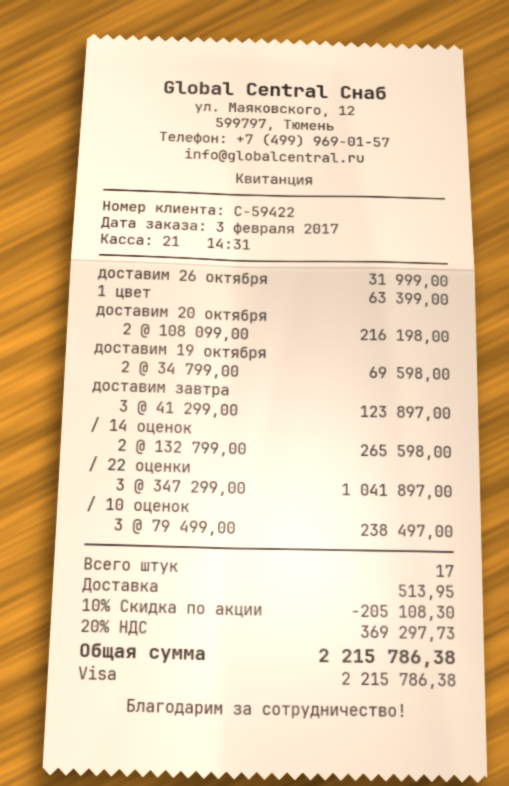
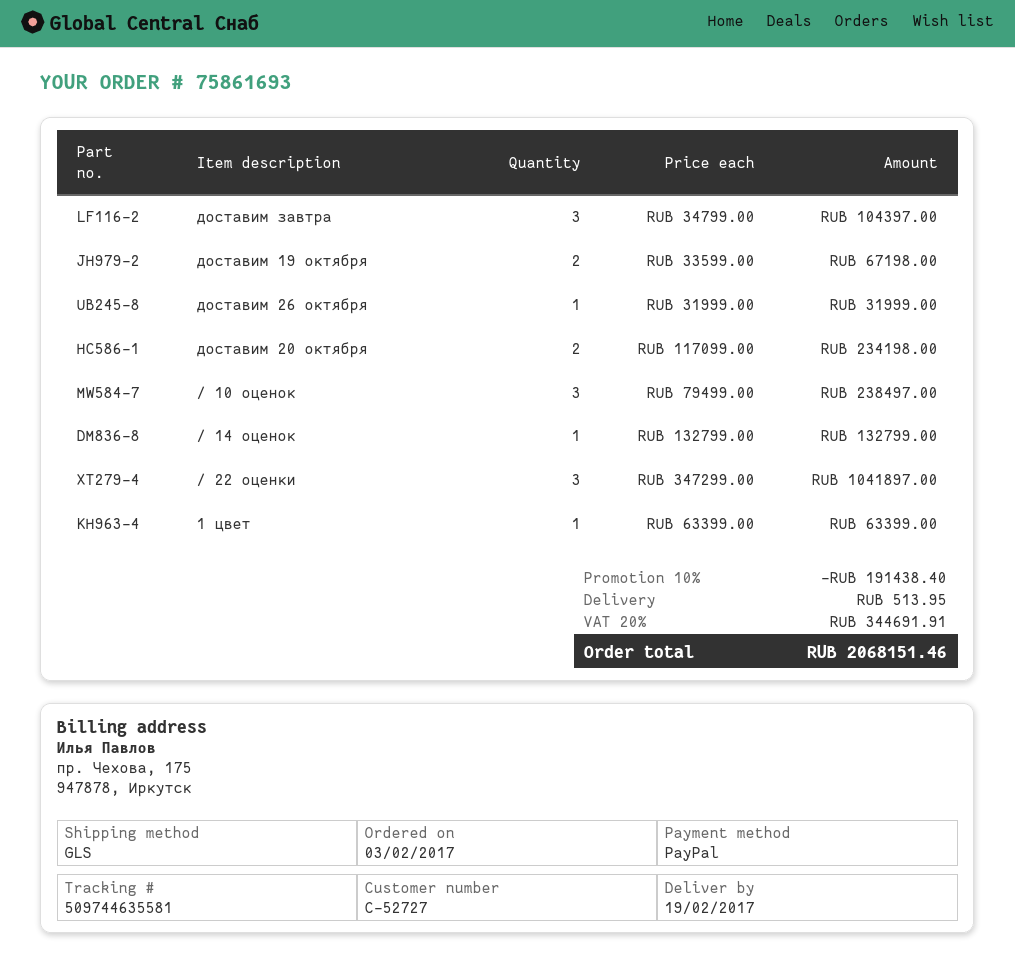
customer number: C-59422 -> C-52727
payment method: Visa -> PayPal
доставим 20 октября: 2 x 108099.00 = 216198.00 -> 2 x 117099.00 = 234198.00
доставим 19 октября: 2 x 34799.00 = 69598.00 -> 2 x 33599.00 = 67198.00
доставим завтра: 3 x 41299.00 = 123897.00 -> 3 x 34799.00 = 104397.00
/ 14 оценок: 2 x 132799.00 = 265598.00 -> 1 x 132799.00 = 132799.00
discount: 10% = 205108.30 -> 10% = 191438.40
tax: 20% = 369297.73 -> 20% = 344691.91
total: 2215786.38 -> 2068151.46

